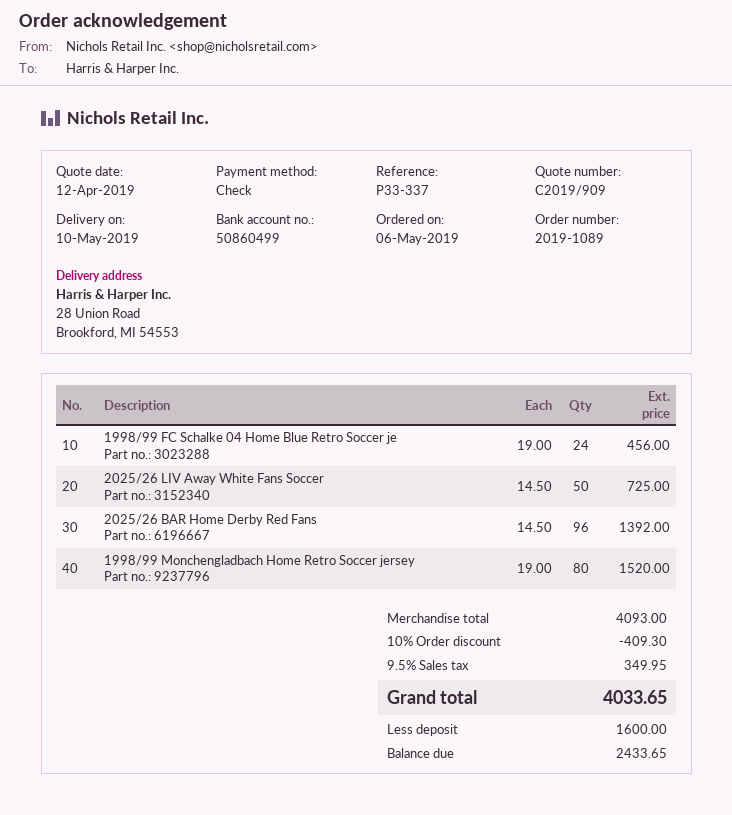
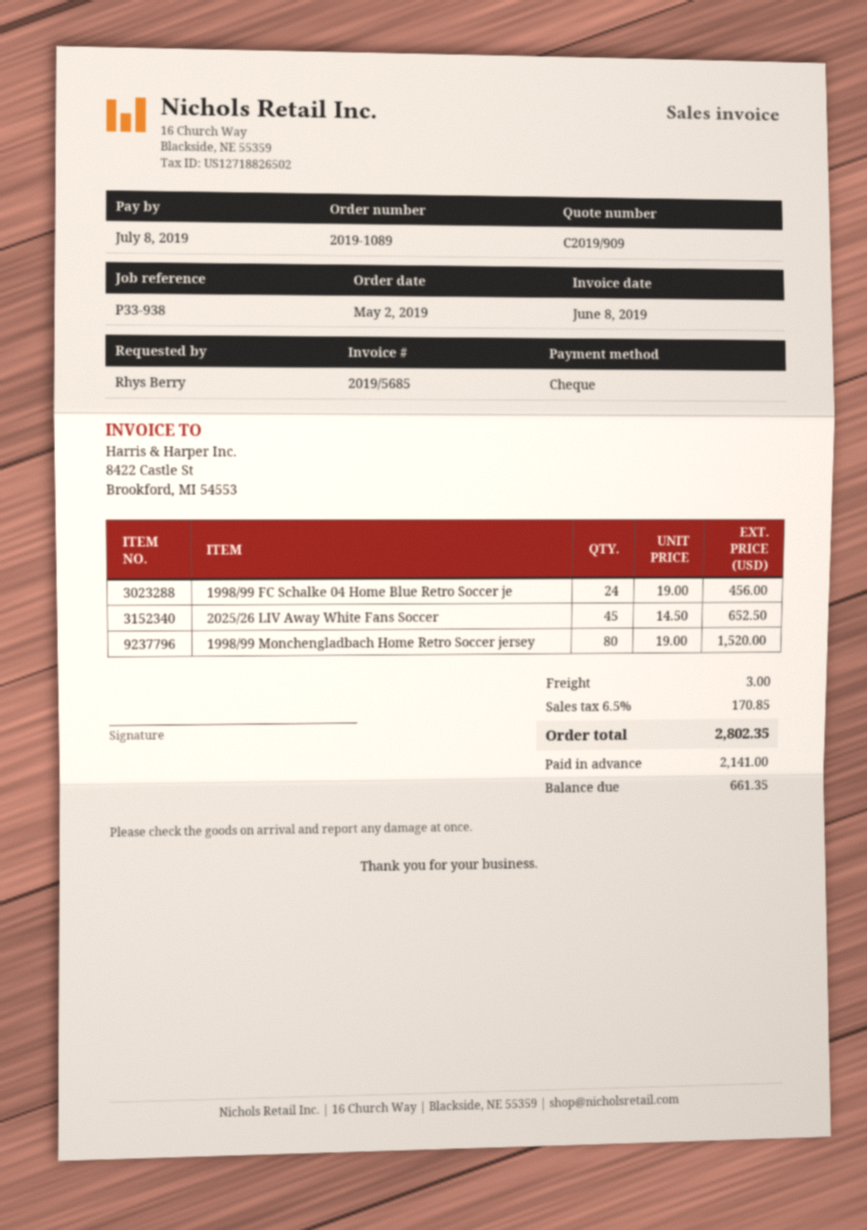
order date: 2019-05-06 -> 2019-05-02
reference: P33-337 -> P33-938
2025/26 LIV Away White Fans Soccer: 50 x 14.50 = 725.00 -> 45 x 14.50 = 652.50
2025/26 BAR Home Derby Red Fans: 96 x 14.50 = 1392.00 -> none
discount: 10% = 409.30 -> none
shipping: none -> 3.00
tax: 9.5% = 349.95 -> 6.5% = 170.85
total: 4033.65 -> 2802.35
deposit: 1600.00 -> 2141.00
balance: 2433.65 -> 661.35

